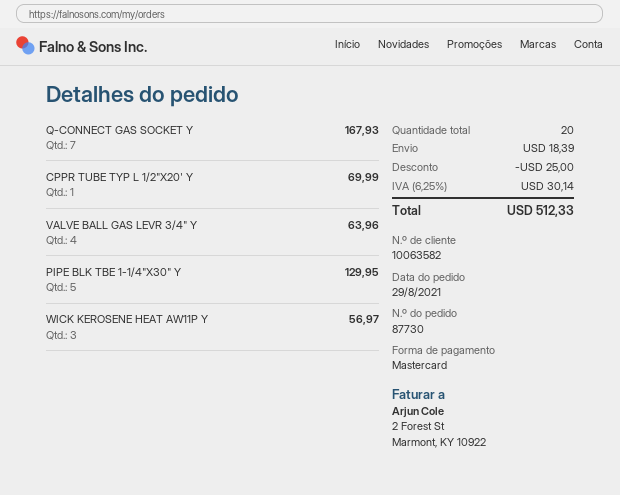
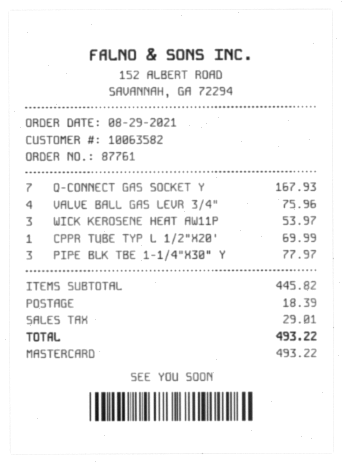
order number: 87730 -> 87761
VALVE BALL GAS LEVR 3/4" Y: 4 for 63.96 -> 4 for 75.96
PIPE BLK TBE 1-1/4"X30" Y: 5 for 129.95 -> 3 for 77.97
WICK KEROSENE HEAT AW11P Y: 3 for 56.97 -> 3 for 53.97
discount: 25.00 -> none
tax: 30.14 -> 29.01
total: 512.33 -> 493.22

